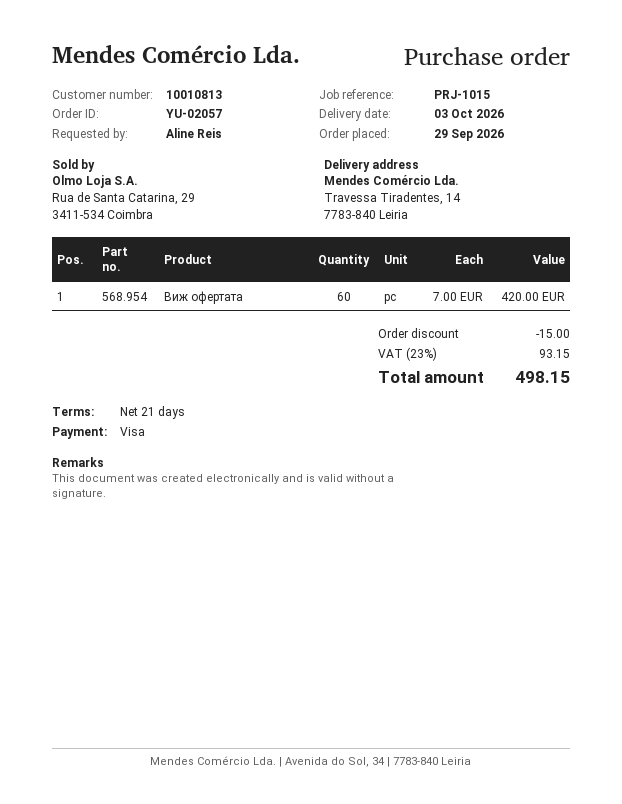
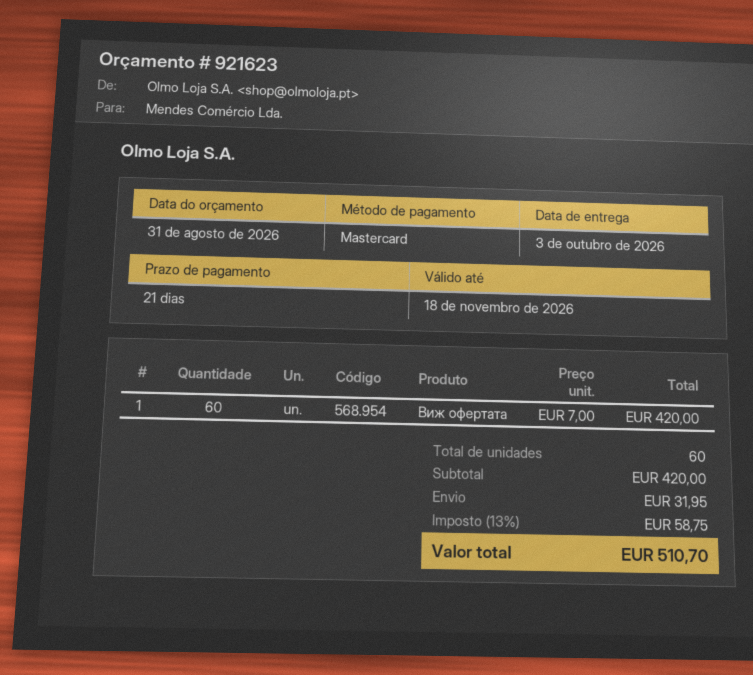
payment method: Visa -> Mastercard
discount: 15.00 -> none
shipping: none -> 31.95
tax: 23% = 93.15 -> 13% = 58.75
total: 498.15 -> 510.70

